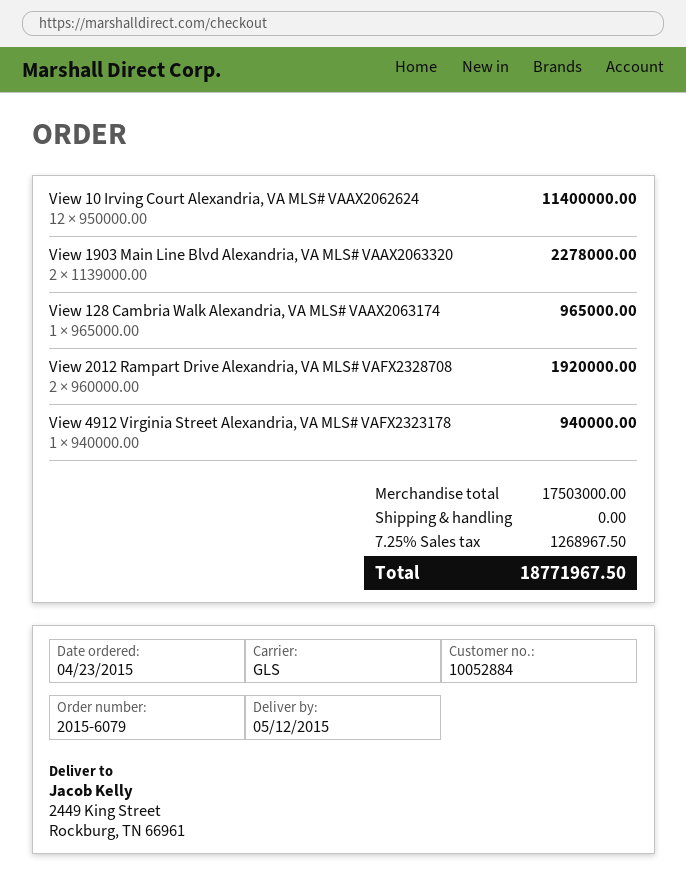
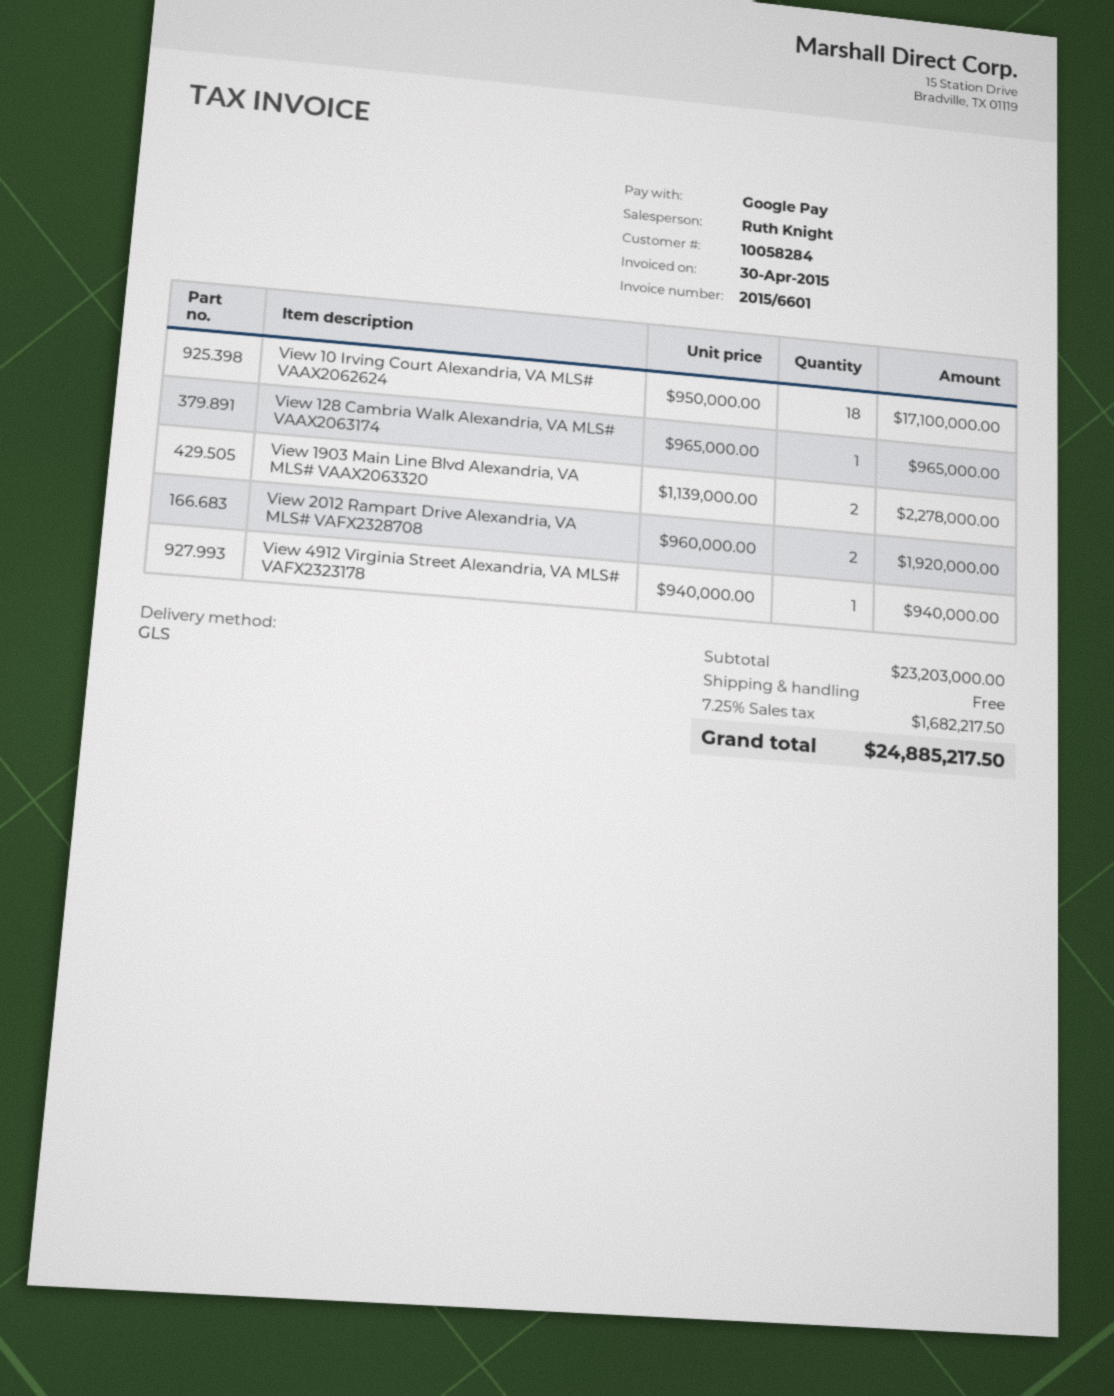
customer number: 10052884 -> 10058284
View 10 Irving Court Alexandria, VA MLS# VAAX2062624: 12 x 950000.00 = 11400000.00 -> 18 x 950000.00 = 17100000.00
subtotal: 17503000.00 -> 23203000.00
tax: 7.25% = 1268967.50 -> 7.25% = 1682217.50
total: 18771967.50 -> 24885217.50

